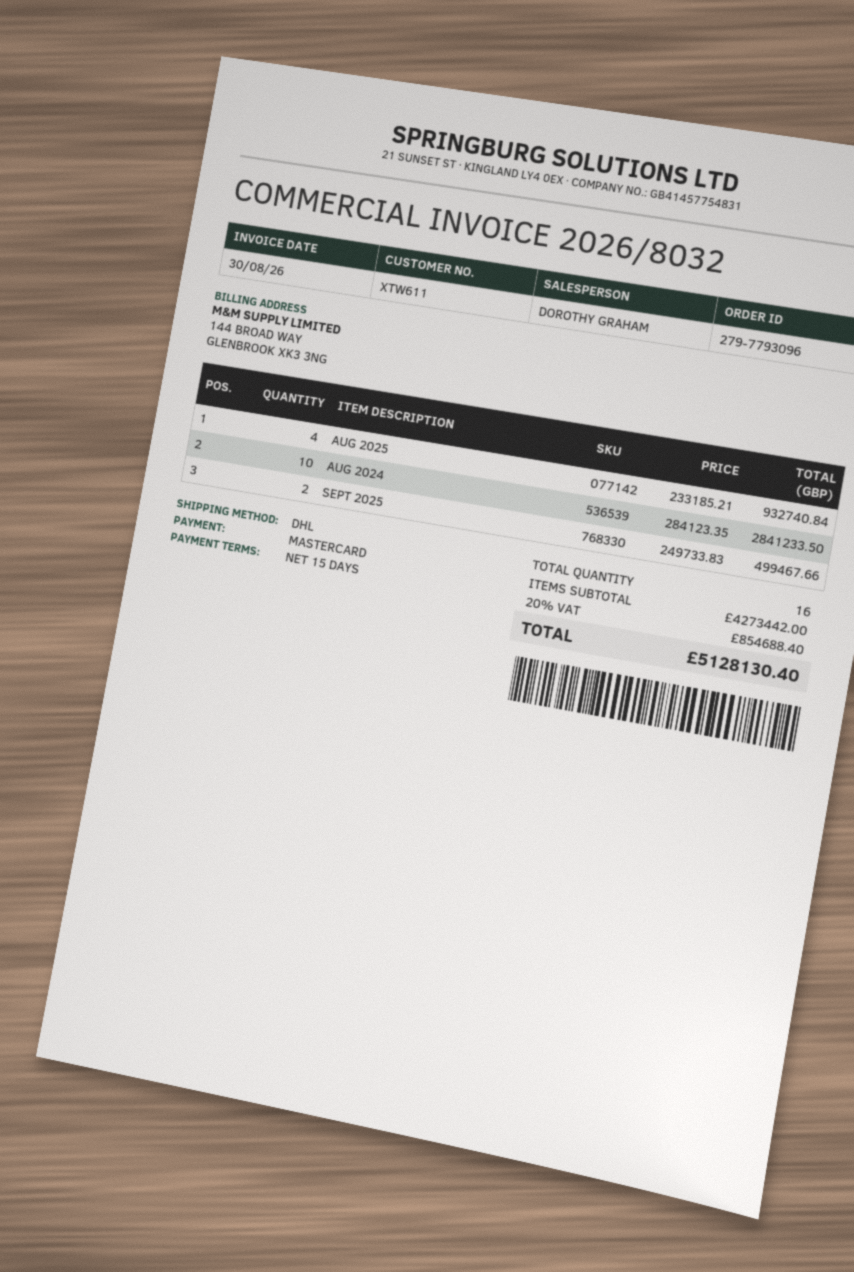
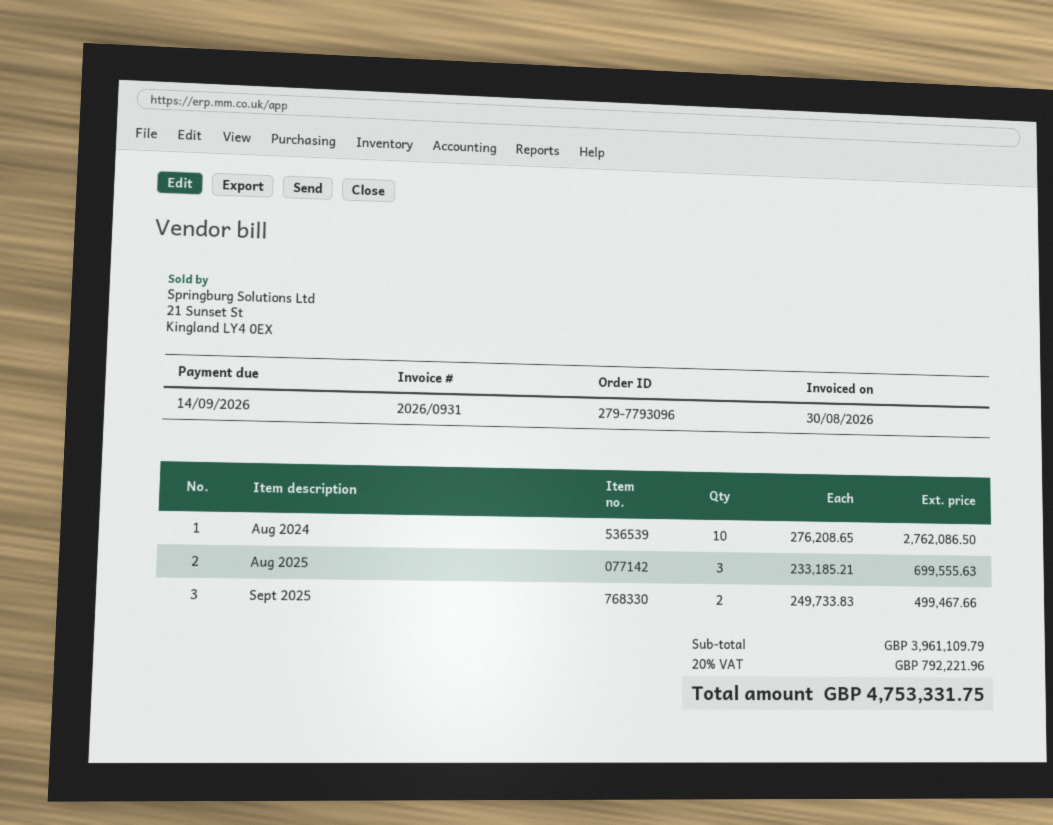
invoice number: 2026/8032 -> 2026/0931
AUG 2025: 4 x 233185.21 = 932740.84 -> 3 x 233185.21 = 699555.63
AUG 2024: 10 x 284123.35 = 2841233.50 -> 10 x 276208.65 = 2762086.50
subtotal: 4273442.00 -> 3961109.79
tax: 20% = 854688.40 -> 20% = 792221.96
total: 5128130.40 -> 4753331.75

